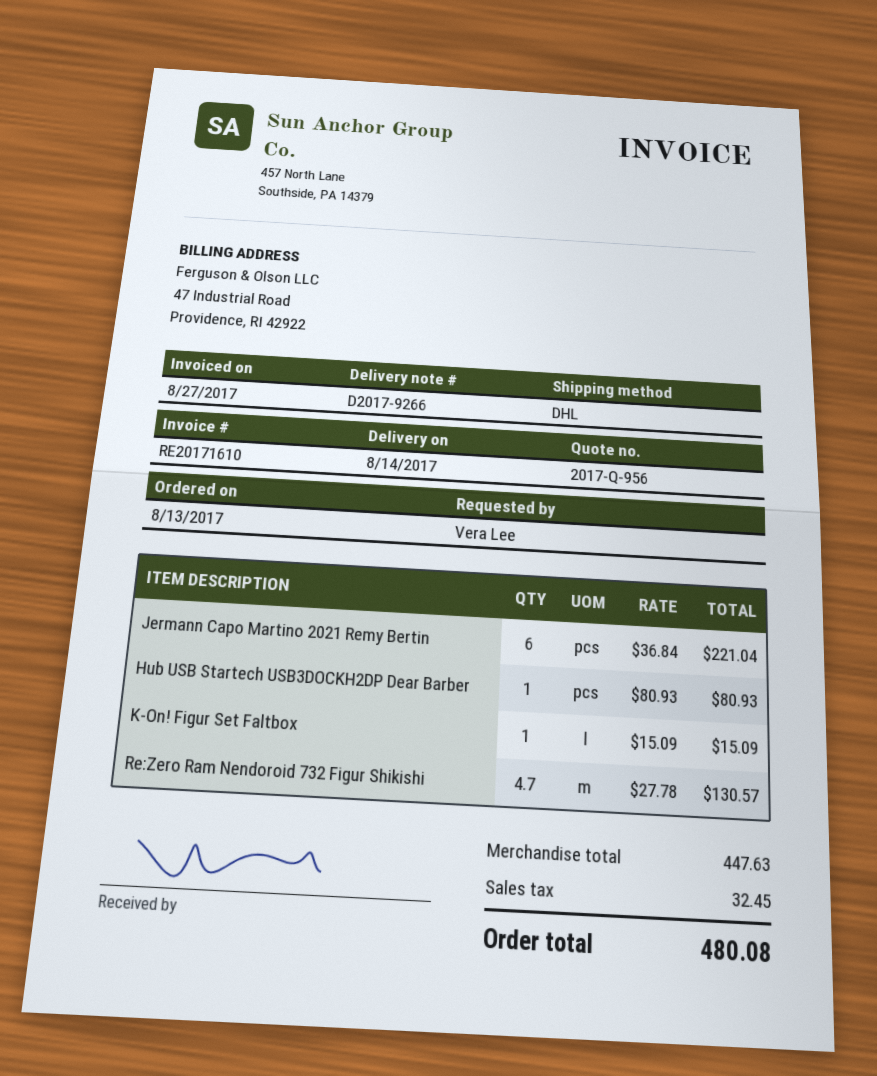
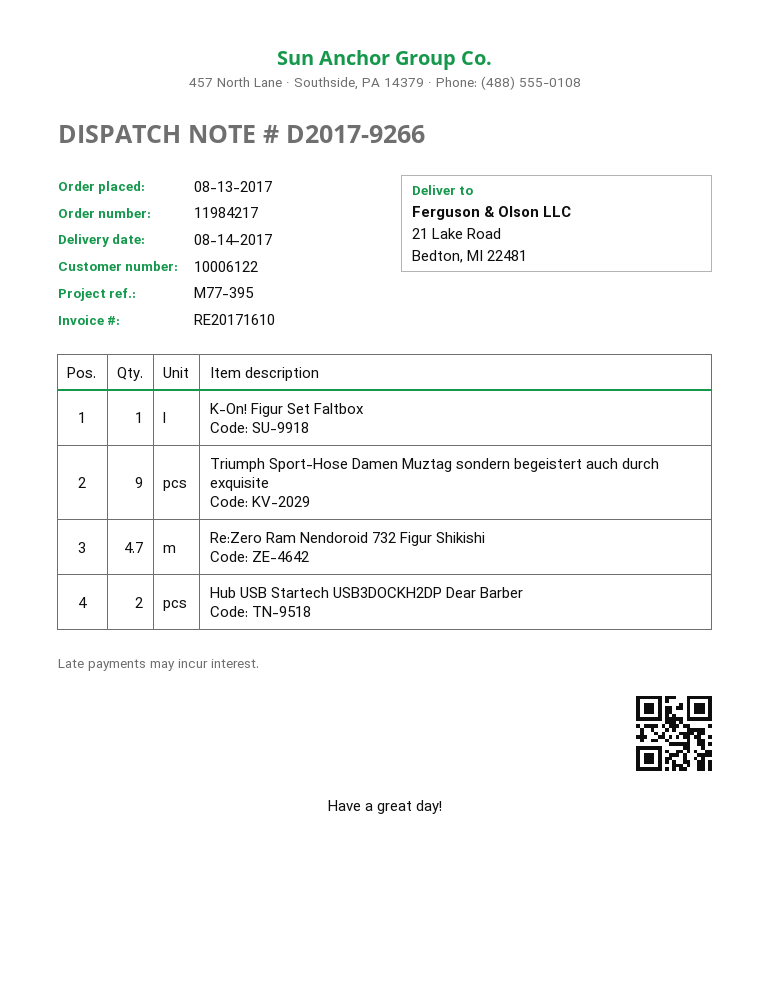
Jermann Capo Martino 2021 Remy Bertin: 6 -> none
Hub USB Startech USB3DOCKH2DP Dear Barber: 1 -> 2
Triumph Sport-Hose Damen Muztag sondern begeistert auch durch exquisite: none -> 9

